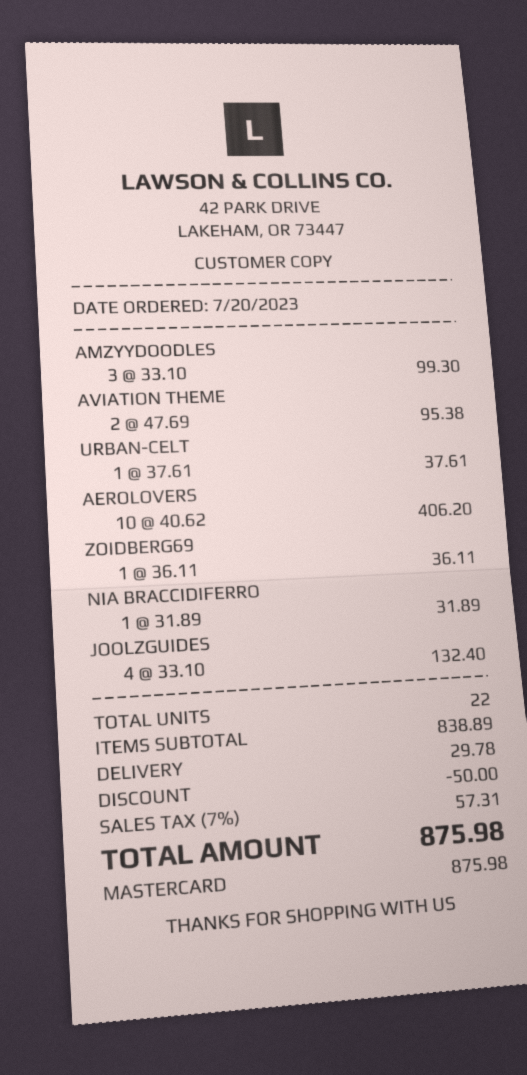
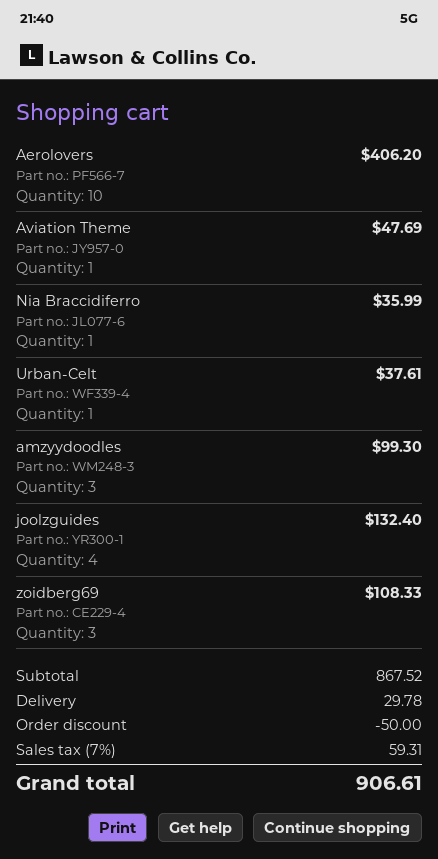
AVIATION THEME: 2 for 95.38 -> 1 for 47.69
ZOIDBERG69: 1 for 36.11 -> 3 for 108.33
NIA BRACCIDIFERRO: 1 for 31.89 -> 1 for 35.99
subtotal: 838.89 -> 867.52
tax: 7% = 57.31 -> 7% = 59.31
total: 875.98 -> 906.61

